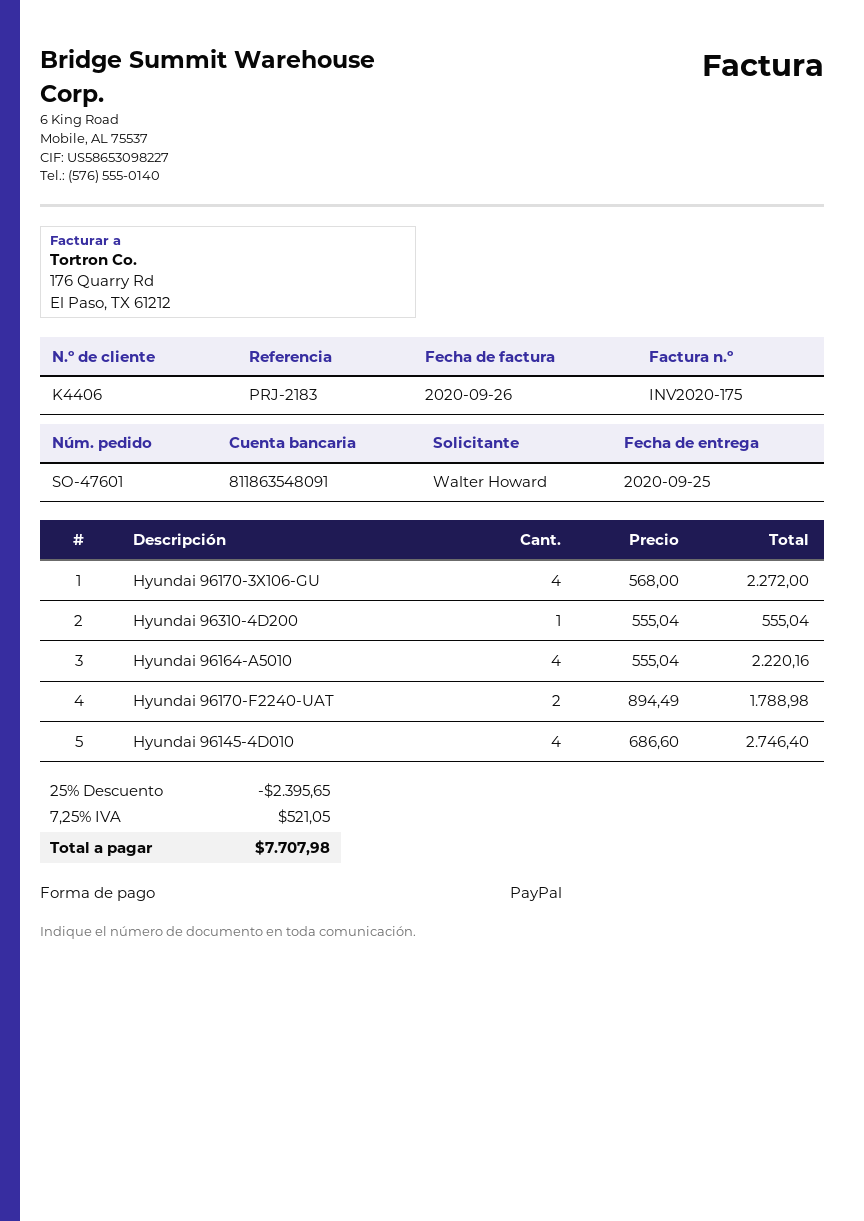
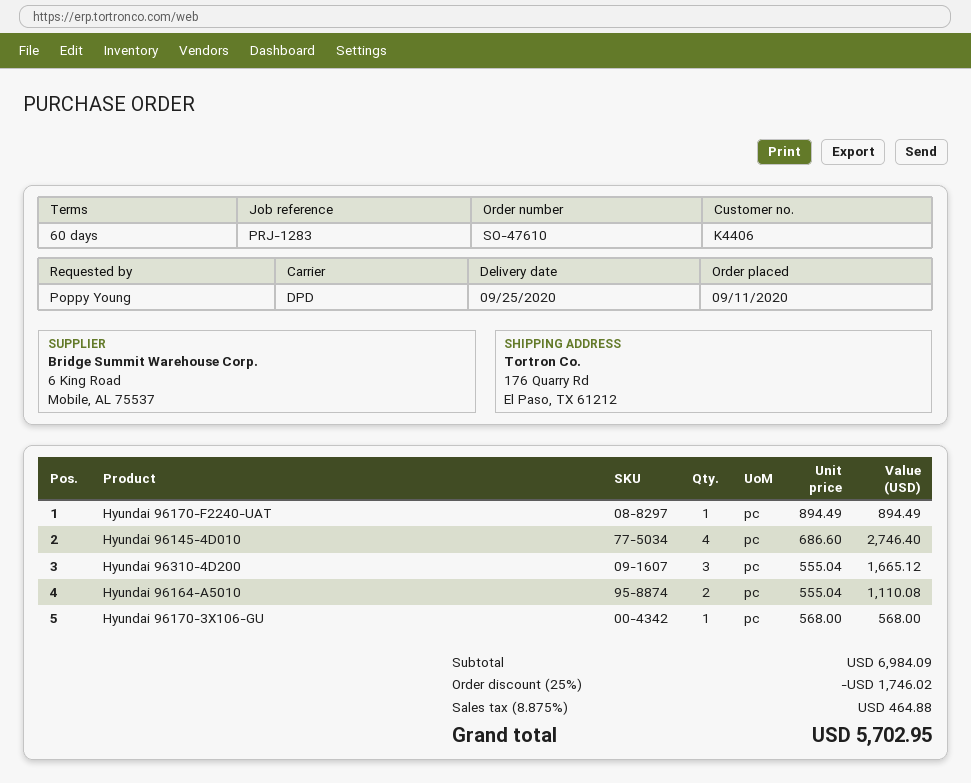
order number: SO-47601 -> SO-47610
reference: PRJ-2183 -> PRJ-1283
ordered by: Walter Howard -> Poppy Young
Hyundai 96170-3X106-GU: 4 x 568.00 = 2272.00 -> 1 x 568.00 = 568.00
Hyundai 96310-4D200: 1 x 555.04 = 555.04 -> 3 x 555.04 = 1665.12
Hyundai 96164-A5010: 4 x 555.04 = 2220.16 -> 2 x 555.04 = 1110.08
Hyundai 96170-F2240-UAT: 2 x 894.49 = 1788.98 -> 1 x 894.49 = 894.49
discount: 25% = 2395.65 -> 25% = 1746.02
tax: 7.25% = 521.05 -> 8.875% = 464.88
total: 7707.98 -> 5702.95

